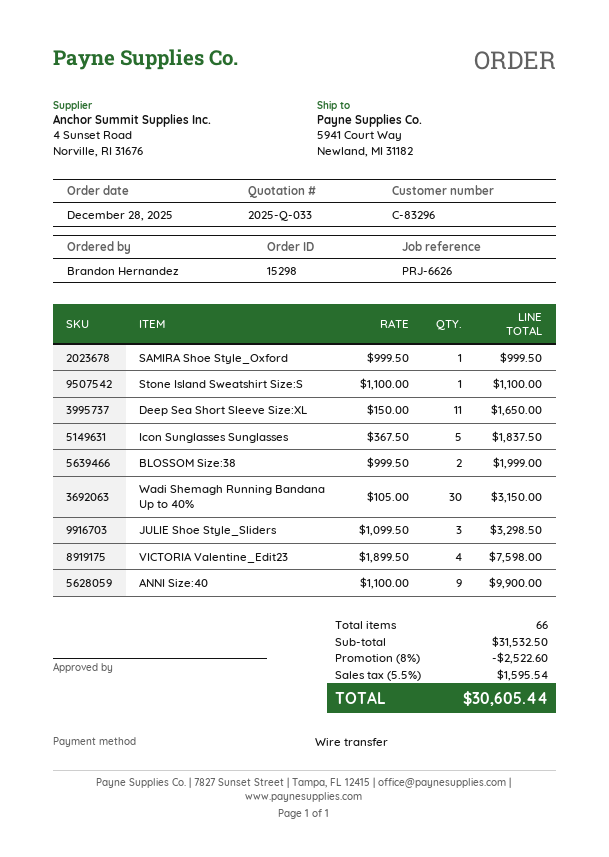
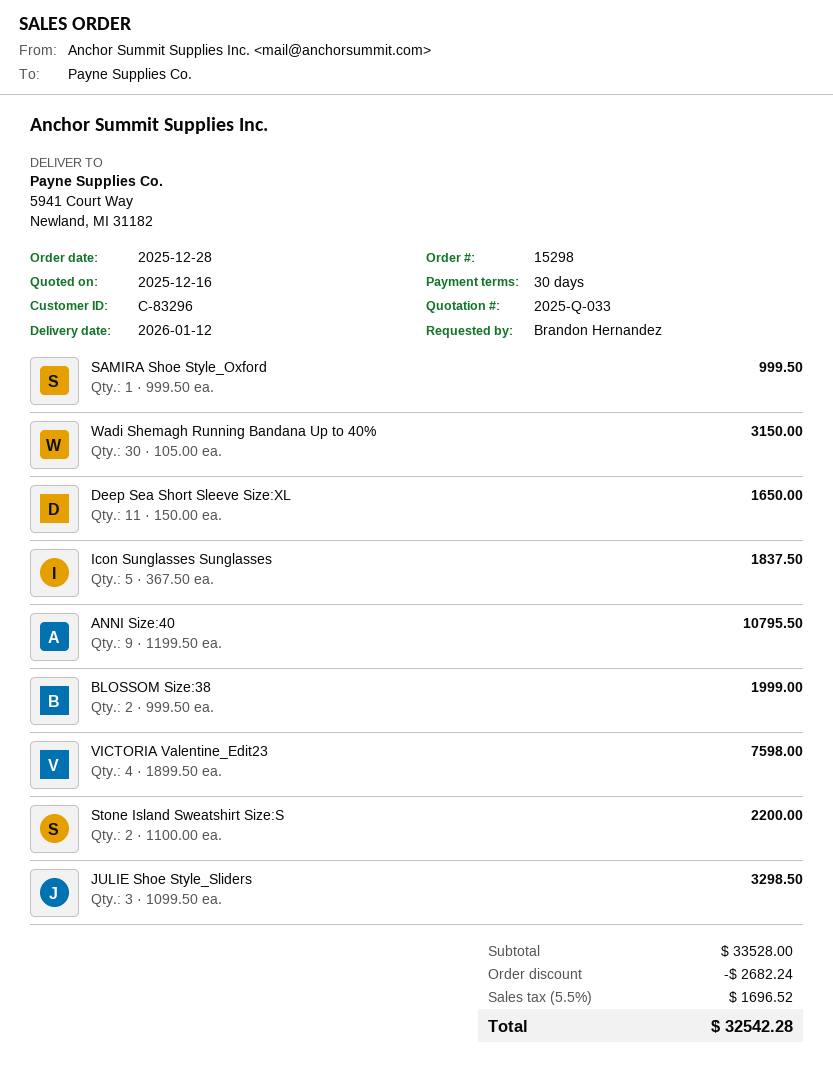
Stone Island Sweatshirt Size:S: 1 x 1100.00 = 1100.00 -> 2 x 1100.00 = 2200.00
ANNI Size:40: 9 x 1100.00 = 9900.00 -> 9 x 1199.50 = 10795.50
subtotal: 31532.50 -> 33528.00
discount: 2522.60 -> 2682.24
tax: 5.5% = 1595.54 -> 5.5% = 1696.52
total: 30605.44 -> 32542.28

